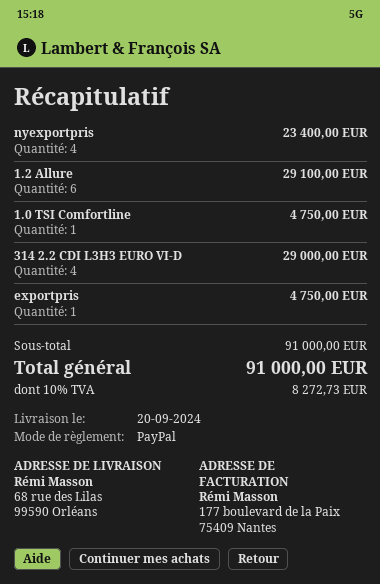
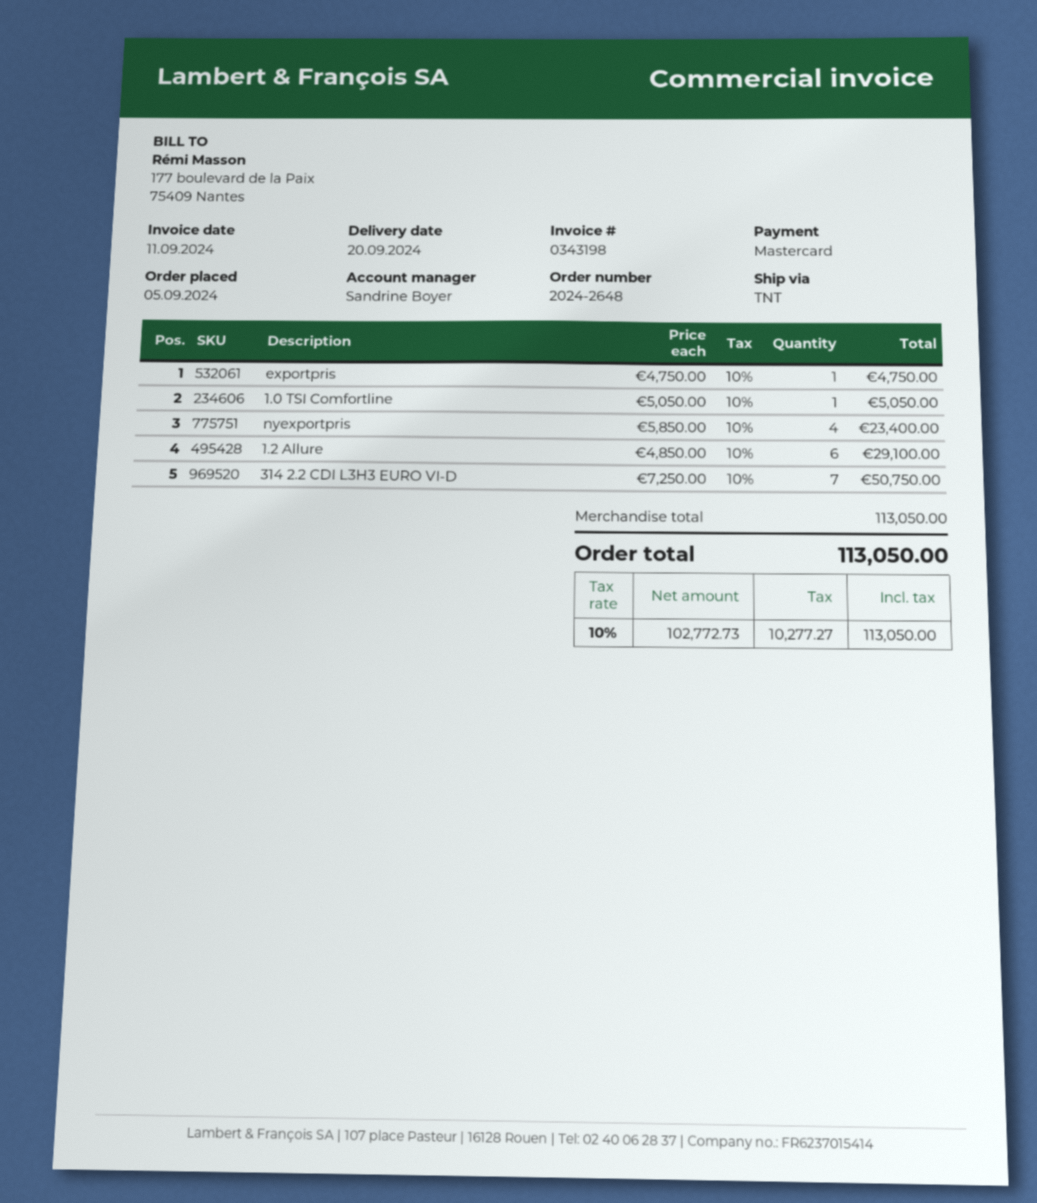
payment method: PayPal -> Mastercard
1.0 TSI Comfortline: 1 for 4750.00 -> 1 for 5050.00
314 2.2 CDI L3H3 EURO VI-D: 4 for 29000.00 -> 7 for 50750.00
subtotal: 91000.00 -> 113050.00
tax: 10% = 8272.73 -> 10% = 10277.27
total: 91000.00 -> 113050.00

